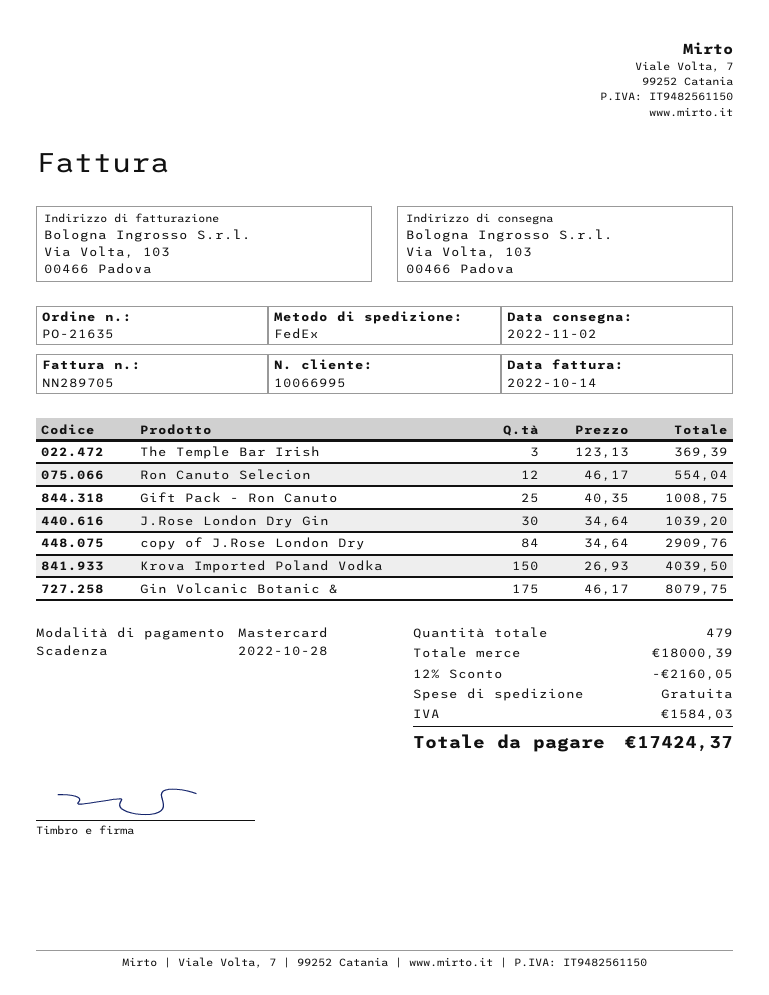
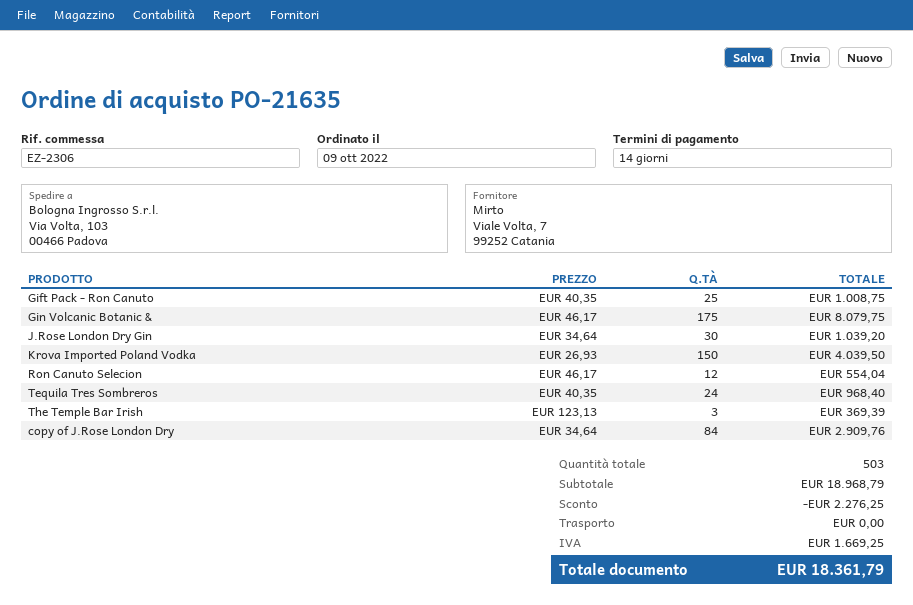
Tequila Tres Sombreros: none -> 24 x 40.35 = 968.40
total quantity: 479 -> 503
subtotal: 18000.39 -> 18968.79
discount: 2160.05 -> 2276.25
tax: 1584.03 -> 1669.25
total: 17424.37 -> 18361.79

